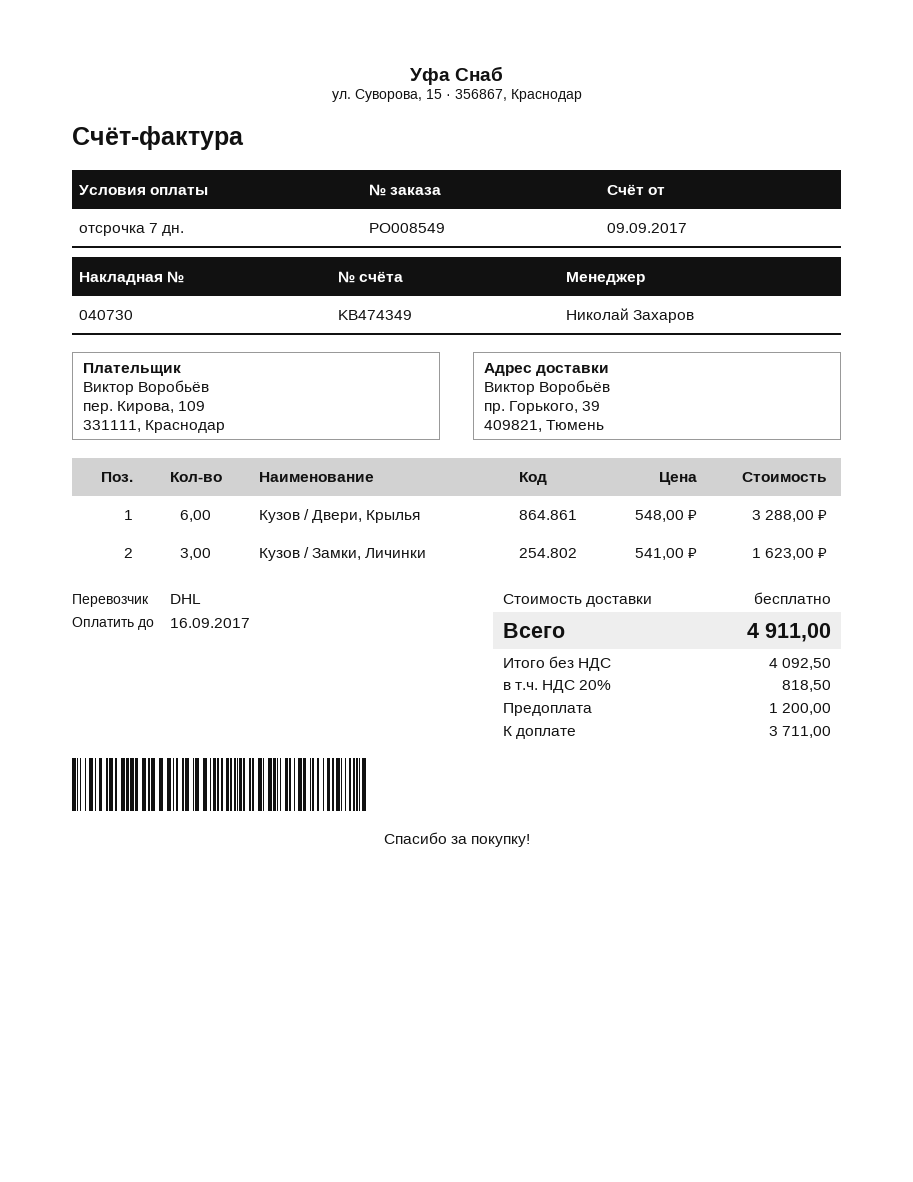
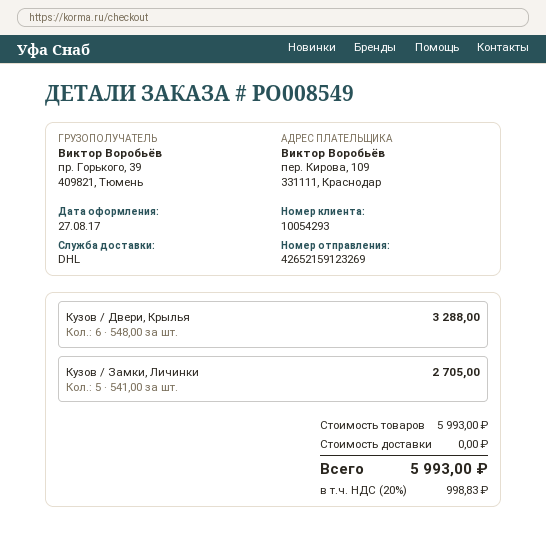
Кузов / Замки, Личинки: 3 x 541.00 = 1623.00 -> 5 x 541.00 = 2705.00
tax: 20% = 818.50 -> 20% = 998.83
total: 4911.00 -> 5993.00

